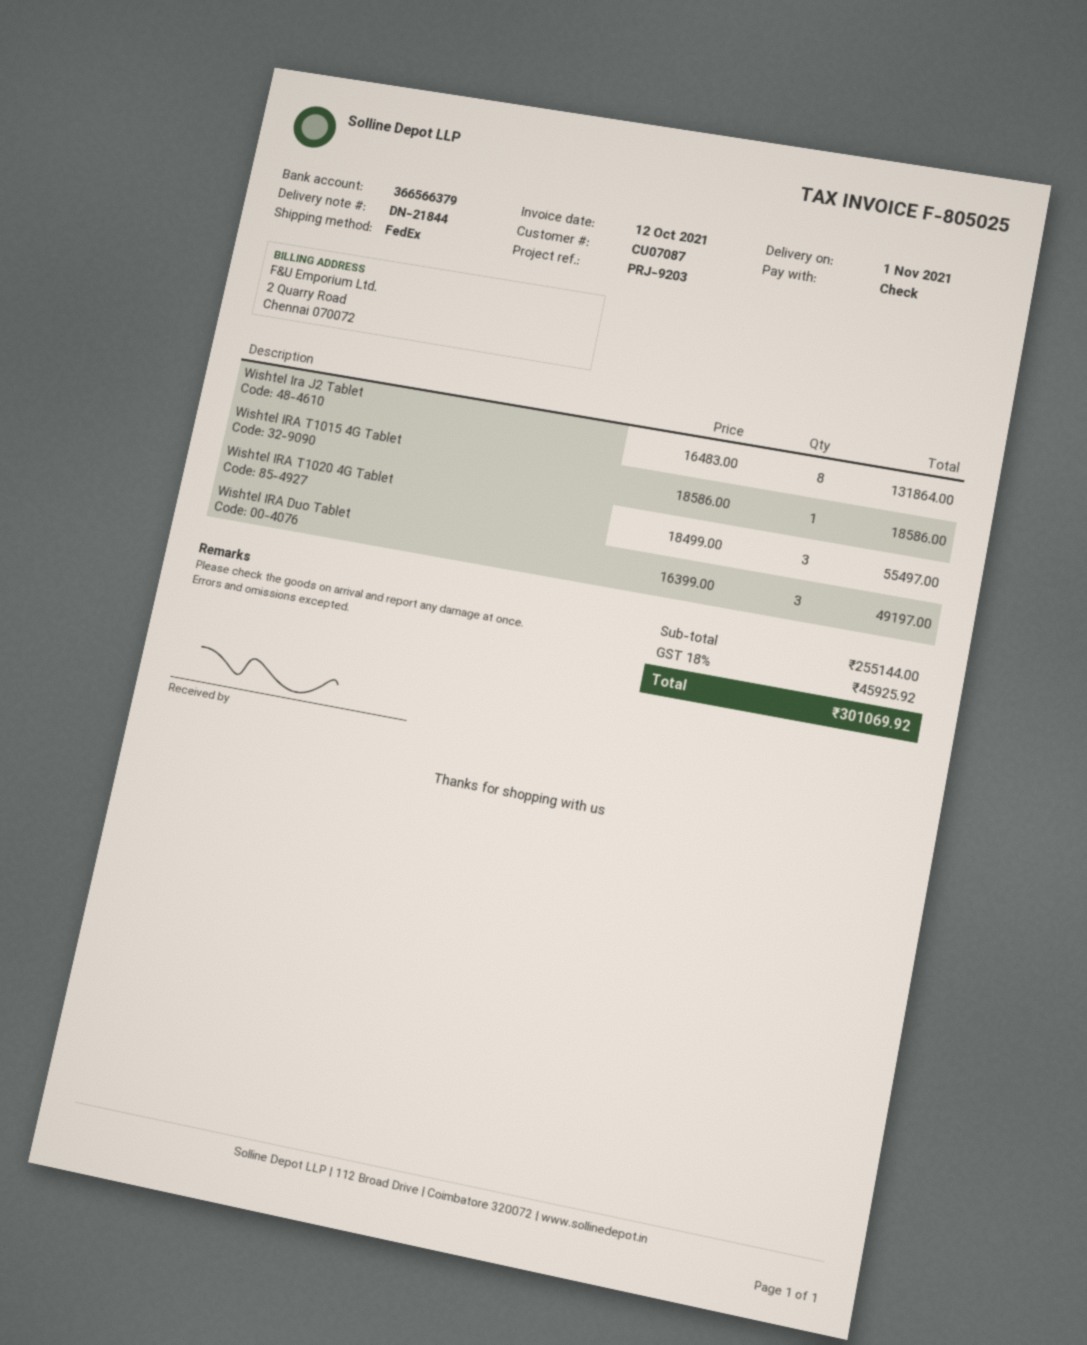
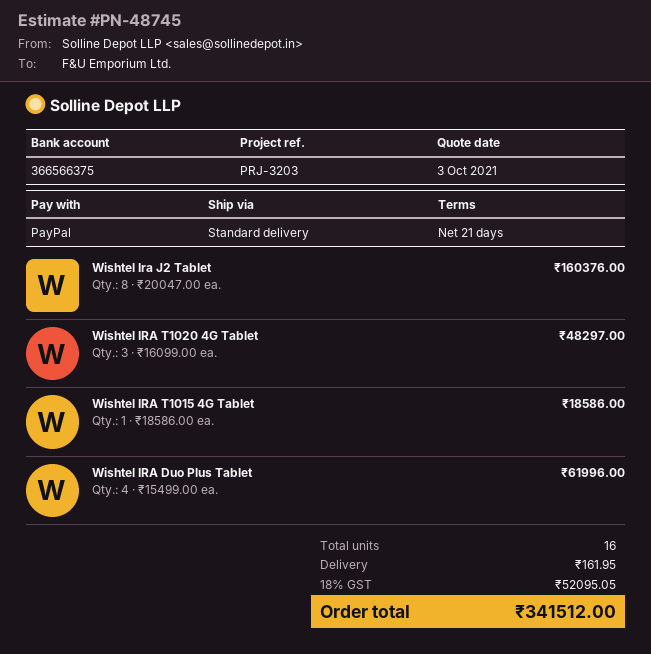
reference: PRJ-9203 -> PRJ-3203
payment method: cheque -> PayPal
bank account: 366566379 -> 366566375
shipping method: FedEx -> standard
Wishtel Ira J2 Tablet: 8 x 16483.00 = 131864.00 -> 8 x 20047.00 = 160376.00
Wishtel IRA T1020 4G Tablet: 3 x 18499.00 = 55497.00 -> 3 x 16099.00 = 48297.00
Wishtel IRA Duo Tablet: 3 x 16399.00 = 49197.00 -> none
Wishtel IRA Duo Plus Tablet: none -> 4 x 15499.00 = 61996.00
shipping: none -> 161.95
tax: 18% = 45925.92 -> 18% = 52095.05
total: 301069.92 -> 341512.00

